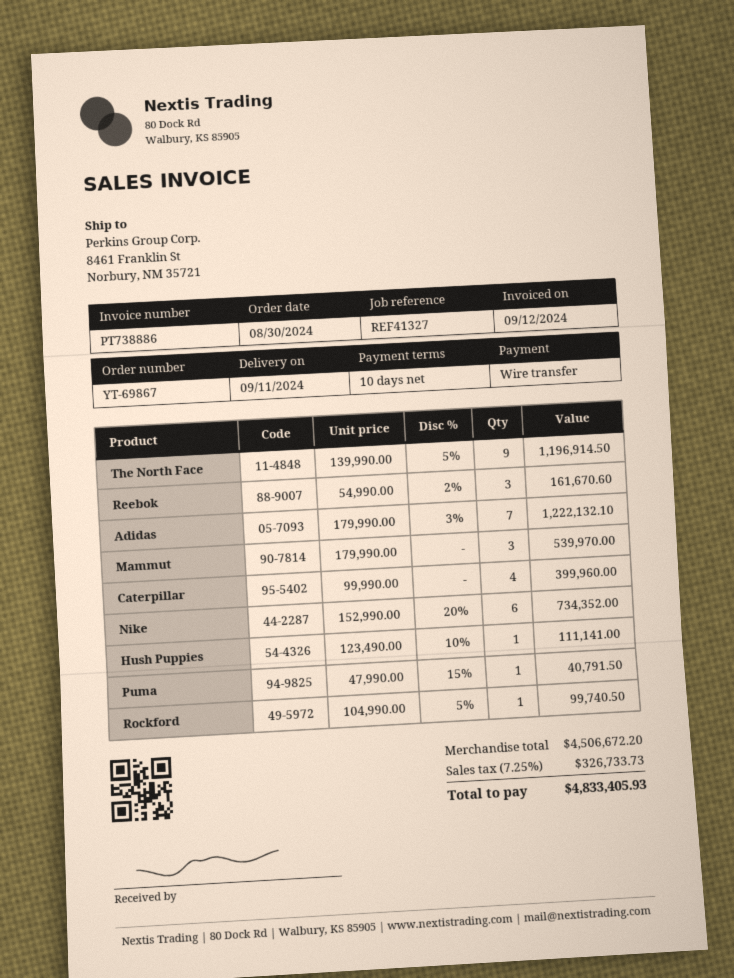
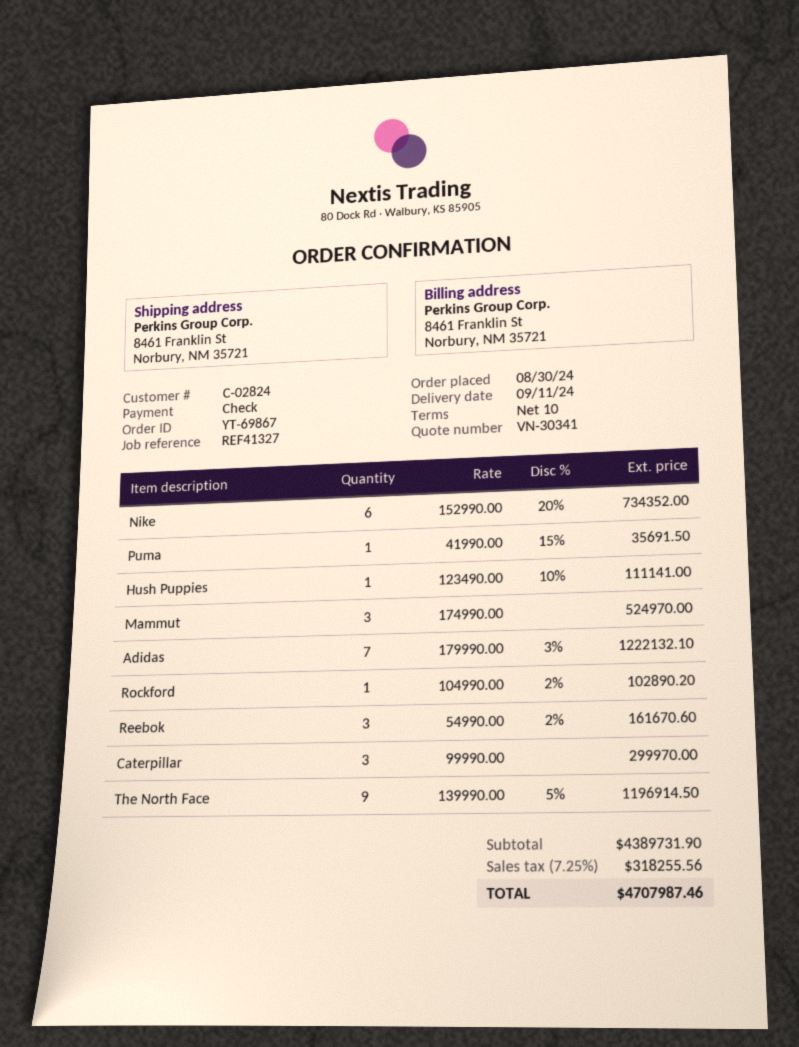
payment method: bank transfer -> cheque
Mammut: 3 x 179990.00 = 539970.00 -> 3 x 174990.00 = 524970.00
Caterpillar: 4 x 99990.00 = 399960.00 -> 3 x 99990.00 = 299970.00
Puma: 1 x 47990.00 - 15% = 40791.50 -> 1 x 41990.00 - 15% = 35691.50
Rockford: 1 x 104990.00 - 5% = 99740.50 -> 1 x 104990.00 - 2% = 102890.20
subtotal: 4506672.20 -> 4389731.90
tax: 7.25% = 326733.73 -> 7.25% = 318255.56
total: 4833405.93 -> 4707987.46

